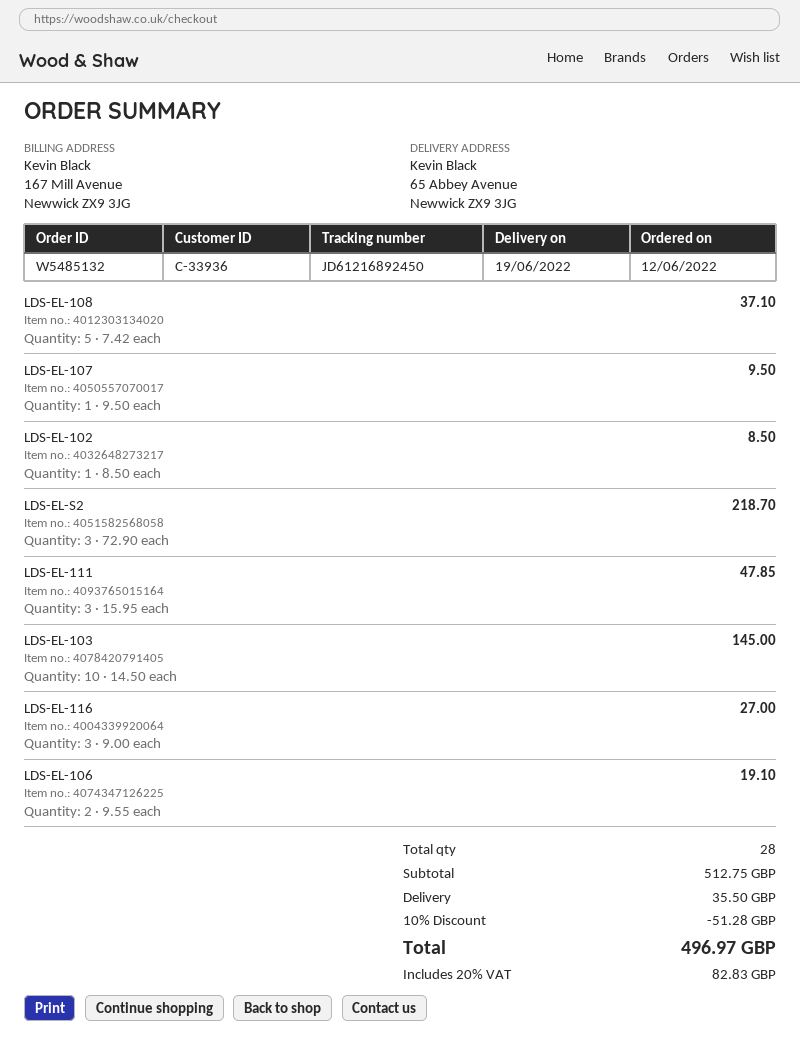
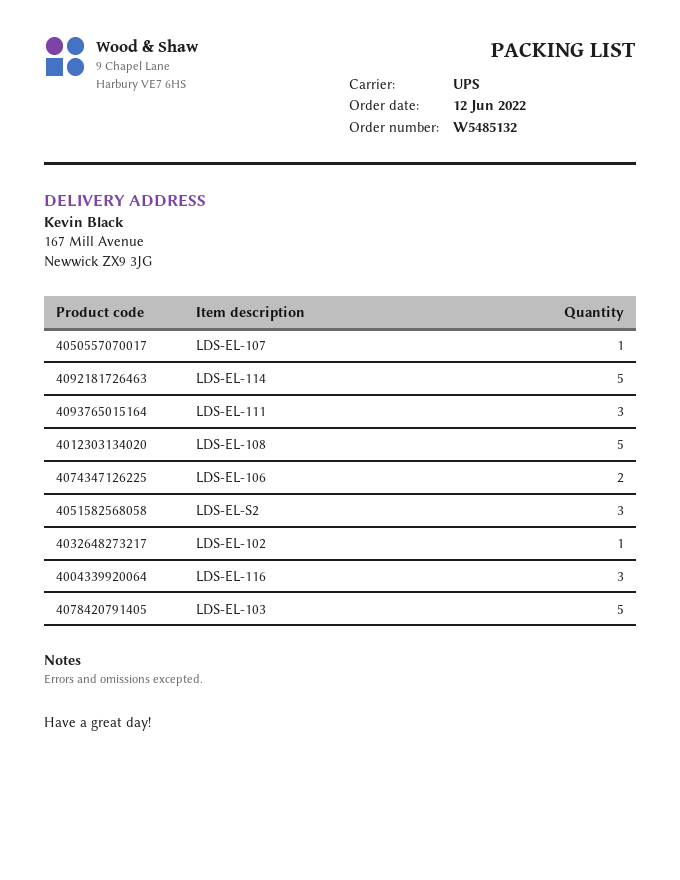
ship to: 65 Abbey Avenue, Newwick ZX9 3JG -> 167 Mill Avenue, Newwick ZX9 3JG
LDS-EL-103: 10 -> 5
LDS-EL-114: none -> 5

